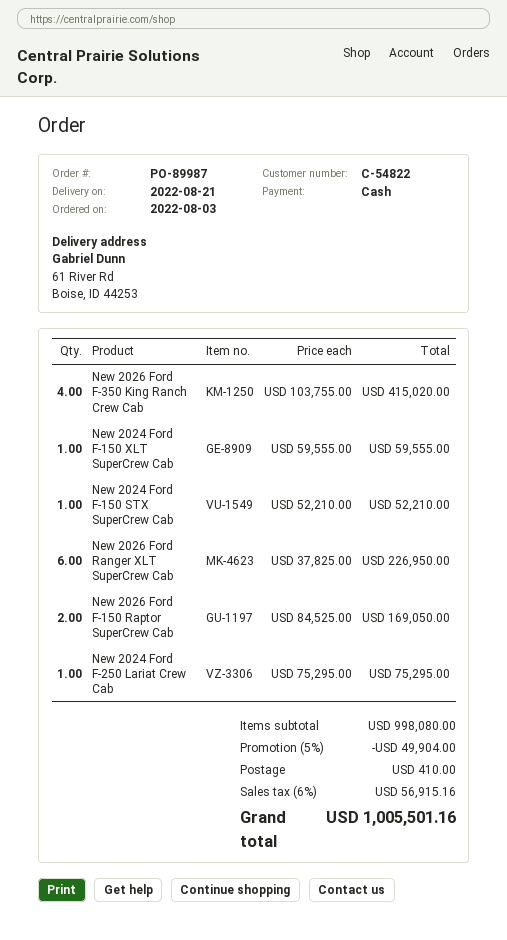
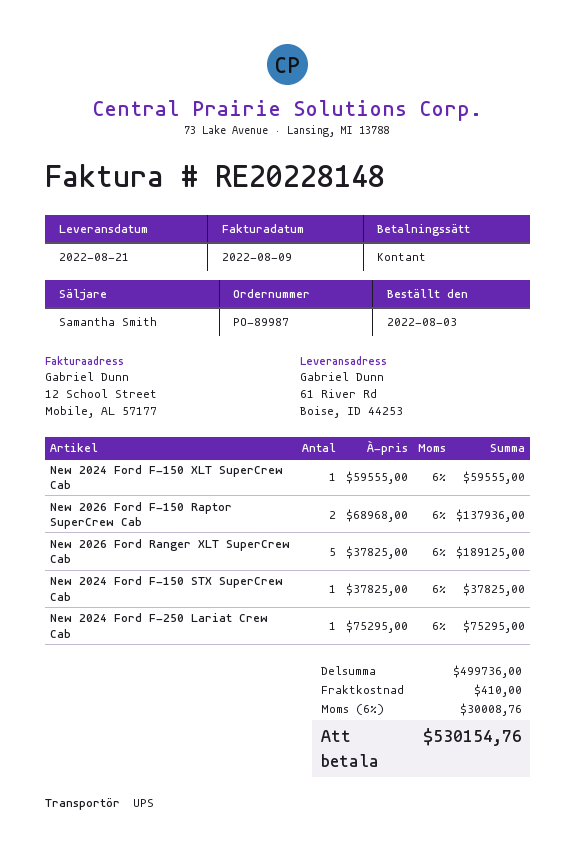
New 2026 Ford F-350 King Ranch Crew Cab: 4 x 103755.00 = 415020.00 -> none
New 2024 Ford F-150 STX SuperCrew Cab: 1 x 52210.00 = 52210.00 -> 1 x 37825.00 = 37825.00
New 2026 Ford Ranger XLT SuperCrew Cab: 6 x 37825.00 = 226950.00 -> 5 x 37825.00 = 189125.00
New 2026 Ford F-150 Raptor SuperCrew Cab: 2 x 84525.00 = 169050.00 -> 2 x 68968.00 = 137936.00
subtotal: 998080.00 -> 499736.00
discount: 5% = 49904.00 -> none
tax: 6% = 56915.16 -> 6% = 30008.76
total: 1005501.16 -> 530154.76

